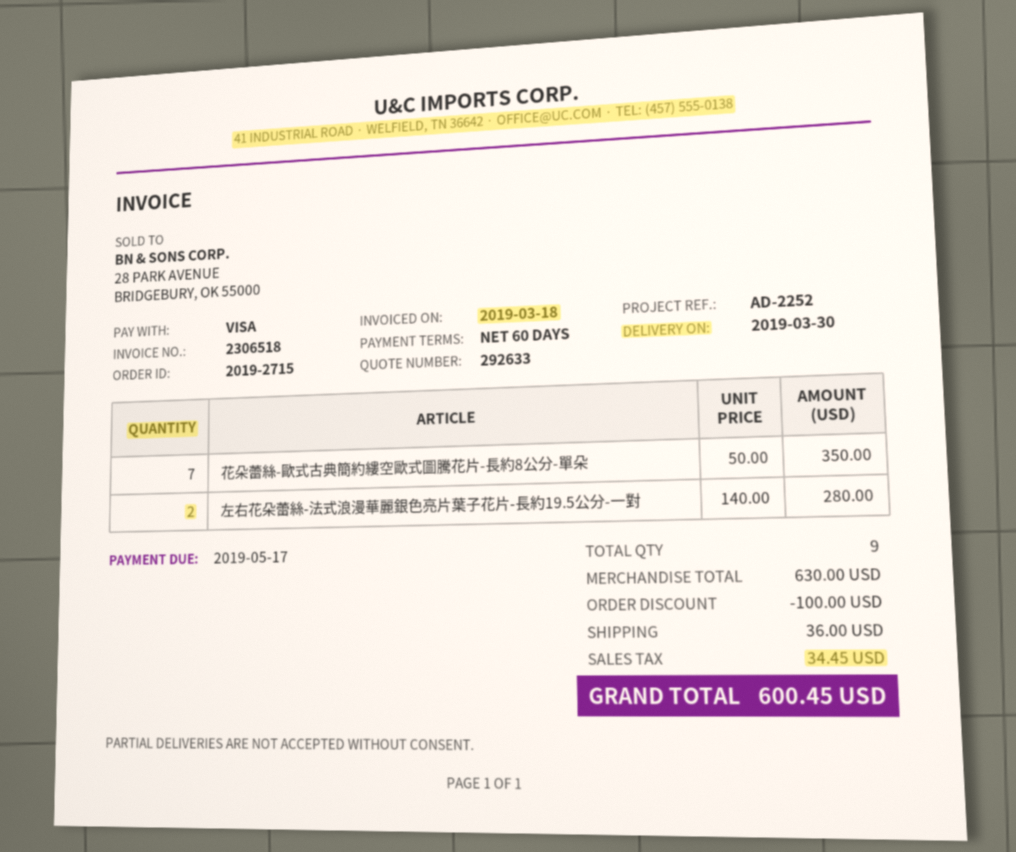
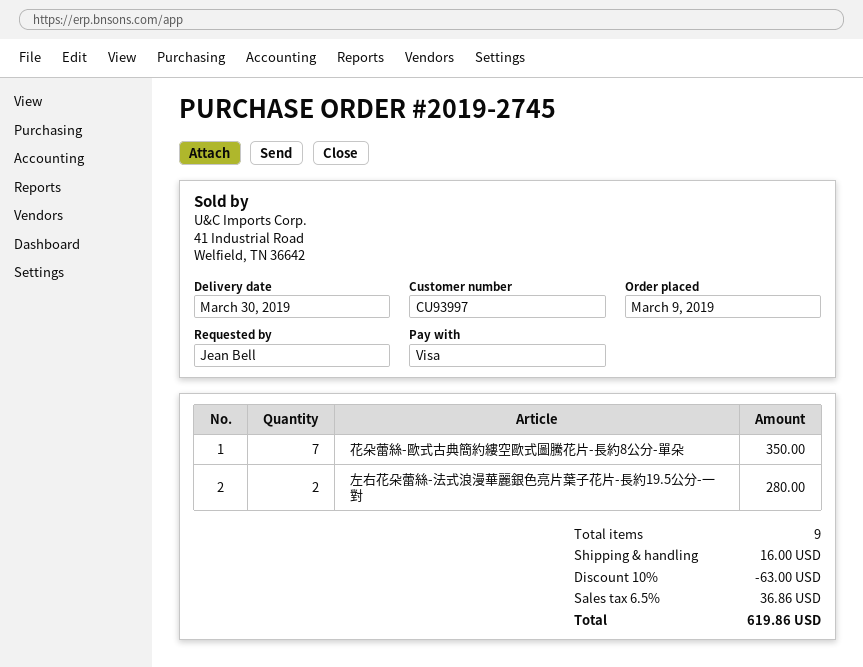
order number: 2019-2715 -> 2019-2745
discount: 100.00 -> 63.00
shipping: 36.00 -> 16.00
tax: 34.45 -> 36.86
total: 600.45 -> 619.86

